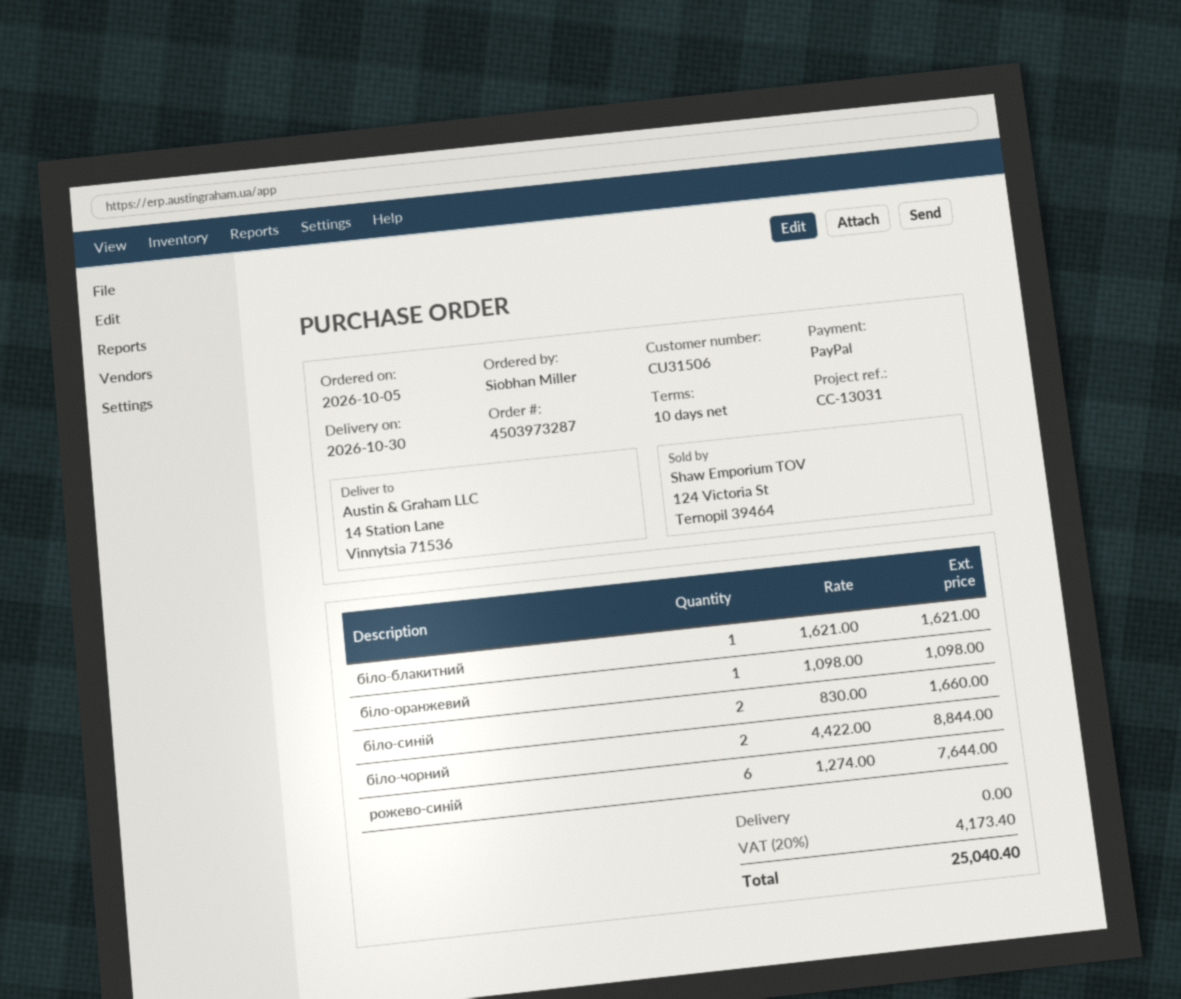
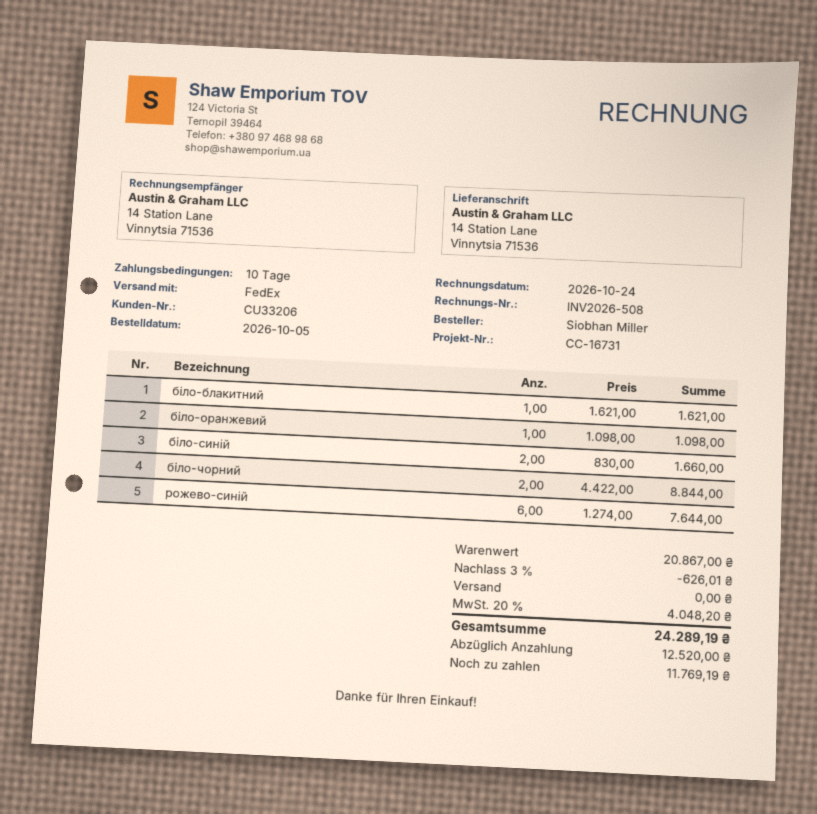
customer number: CU31506 -> CU33206
reference: CC-13031 -> CC-16731
discount: none -> 3% = 626.01
tax: 20% = 4173.40 -> 20% = 4048.20
total: 25040.40 -> 24289.19

